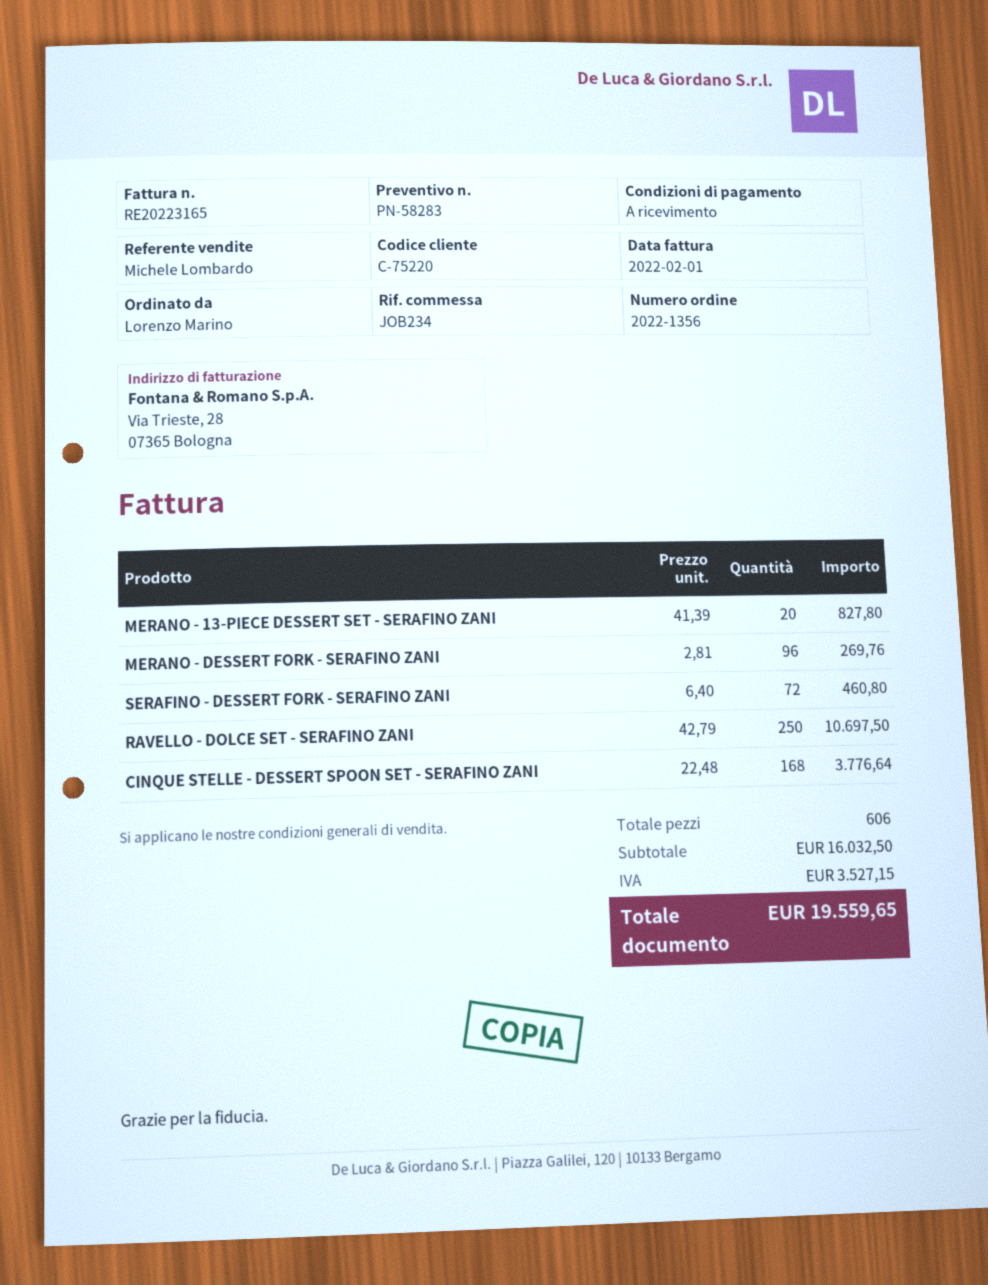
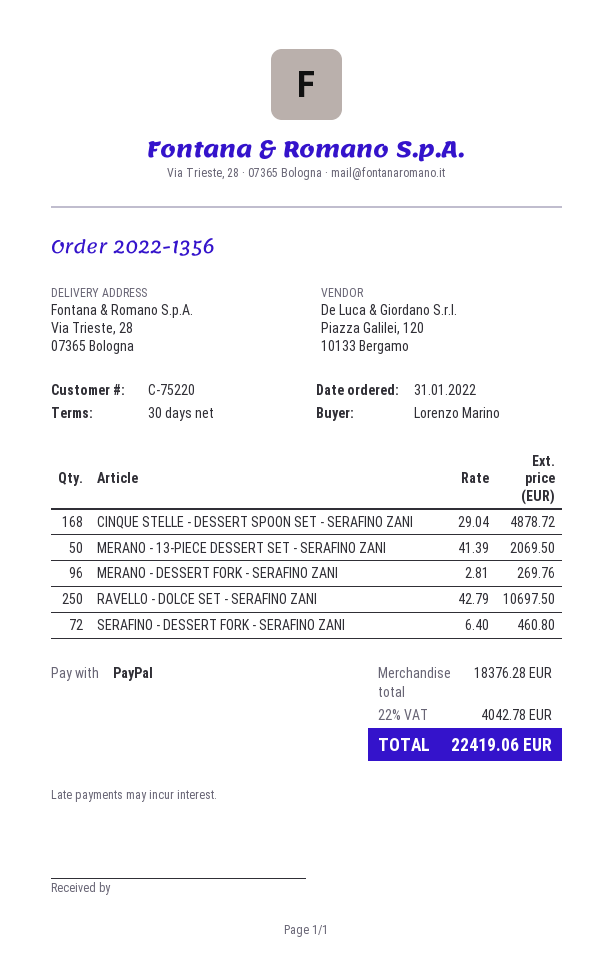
payment terms: on receipt -> 30 days
MERANO - 13-PIECE DESSERT SET - SERAFINO ZANI: 20 x 41.39 = 827.80 -> 50 x 41.39 = 2069.50
CINQUE STELLE - DESSERT SPOON SET - SERAFINO ZANI: 168 x 22.48 = 3776.64 -> 168 x 29.04 = 4878.72
subtotal: 16032.50 -> 18376.28
tax: 3527.15 -> 4042.78
total: 19559.65 -> 22419.06

